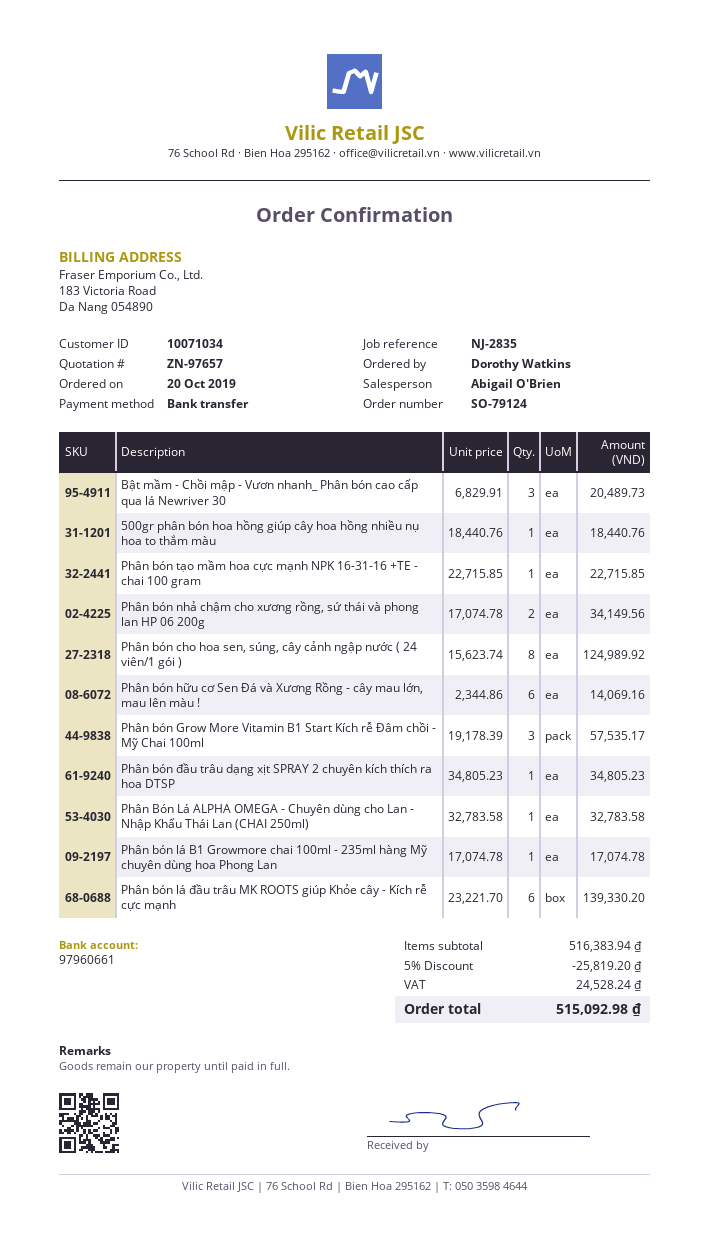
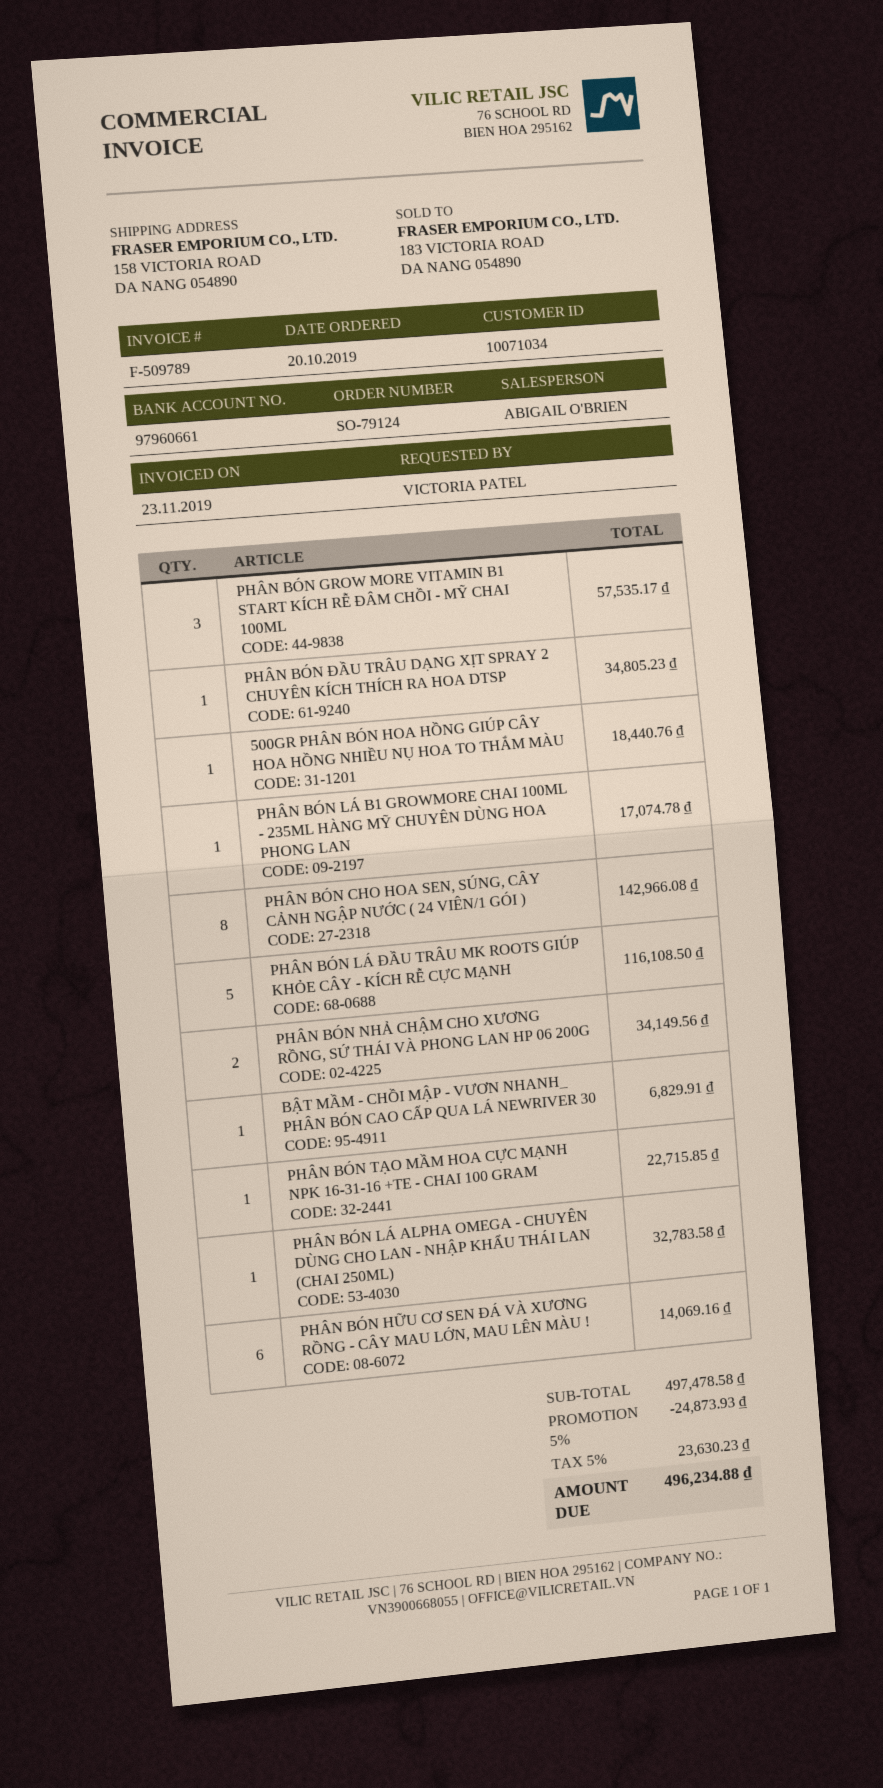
ordered by: Dorothy Watkins -> VICTORIA PATEL
Bật mầm - Chồi mập - Vươn nhanh_ Phân bón cao cấp qua lá Newriver 30: 3 for 20489.73 -> 1 for 6829.91
Phân bón cho hoa sen, súng, cây cảnh ngập nước ( 24 viên/1 gói ): 8 for 124989.92 -> 8 for 142966.08
Phân bón lá đầu trâu MK ROOTS giúp Khỏe cây - Kích rễ cực mạnh: 6 for 139330.20 -> 5 for 116108.50
subtotal: 516383.94 -> 497478.58
discount: 5% = 25819.20 -> 5% = 24873.93
tax: 24528.24 -> 23630.23
total: 515092.98 -> 496234.88

